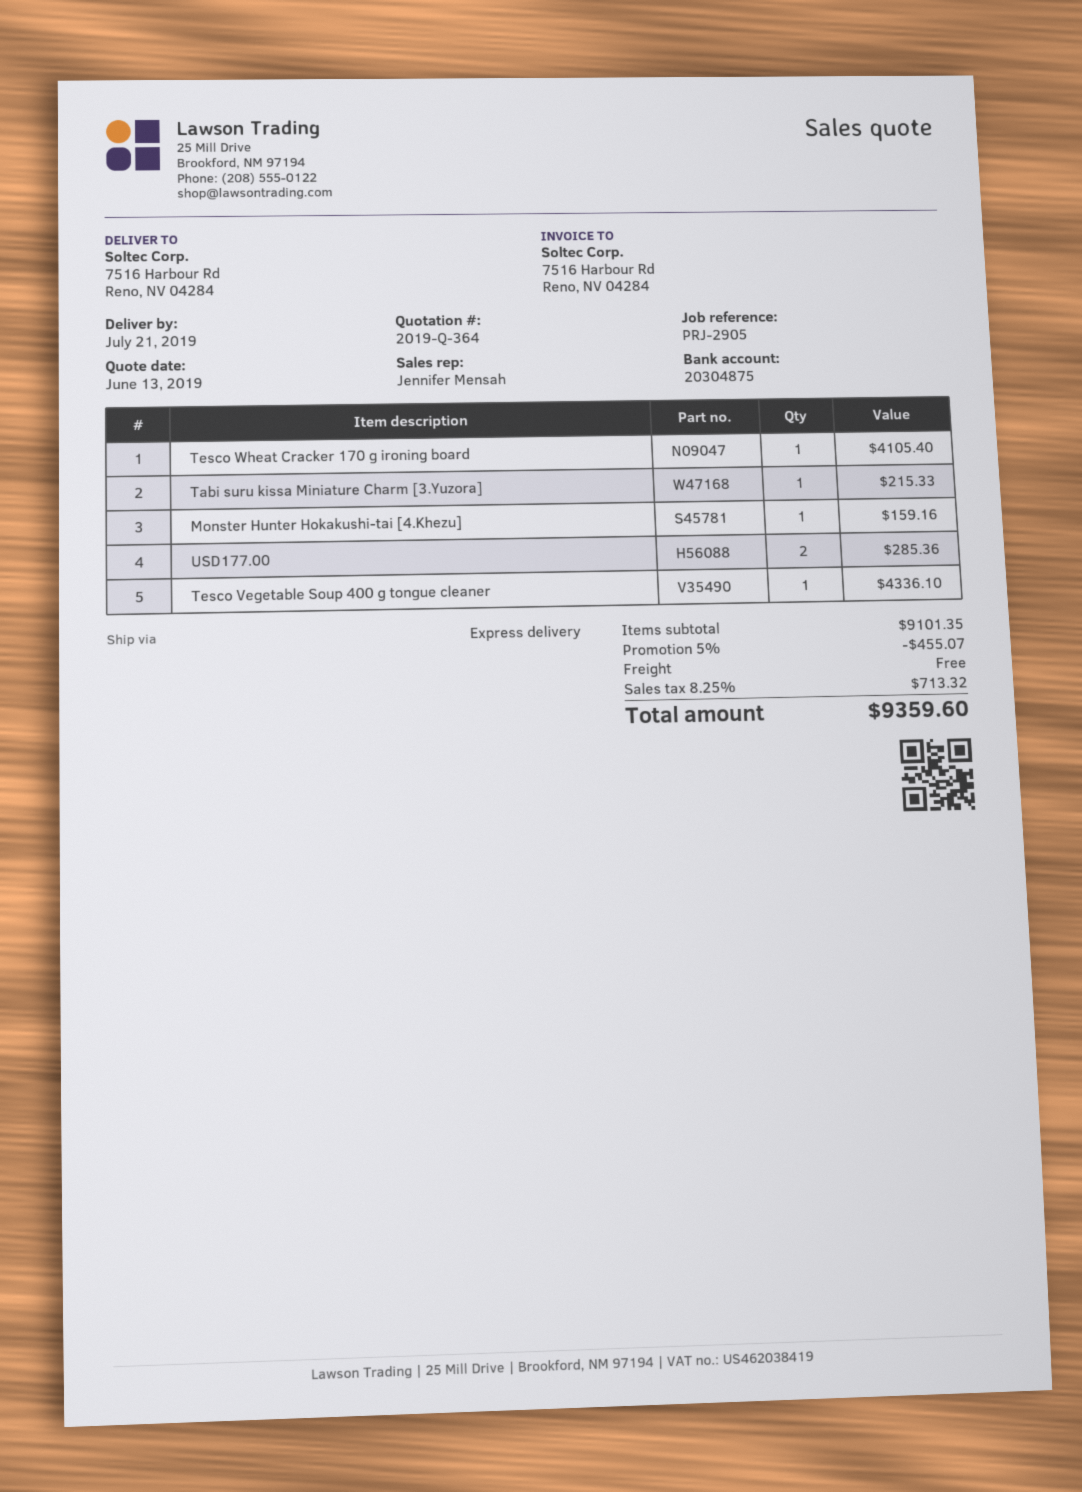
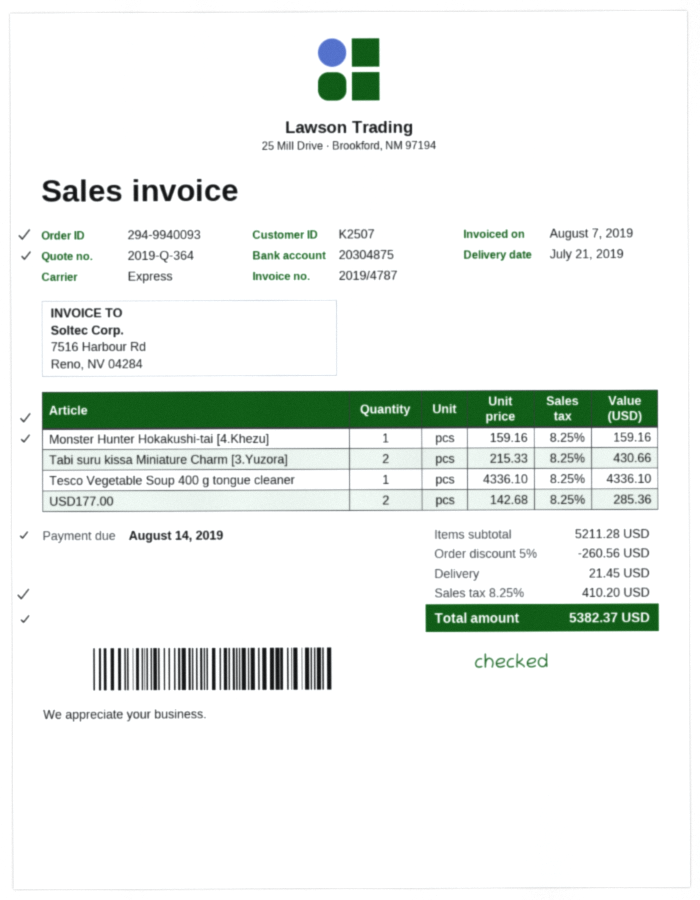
Tesco Wheat Cracker 170 g ironing board: 1 for 4105.40 -> none
Tabi suru kissa Miniature Charm [3.Yuzora]: 1 for 215.33 -> 2 for 430.66
subtotal: 9101.35 -> 5211.28
discount: 5% = 455.07 -> 5% = 260.56
shipping: 0.00 -> 21.45
tax: 8.25% = 713.32 -> 8.25% = 410.20
total: 9359.60 -> 5382.37

